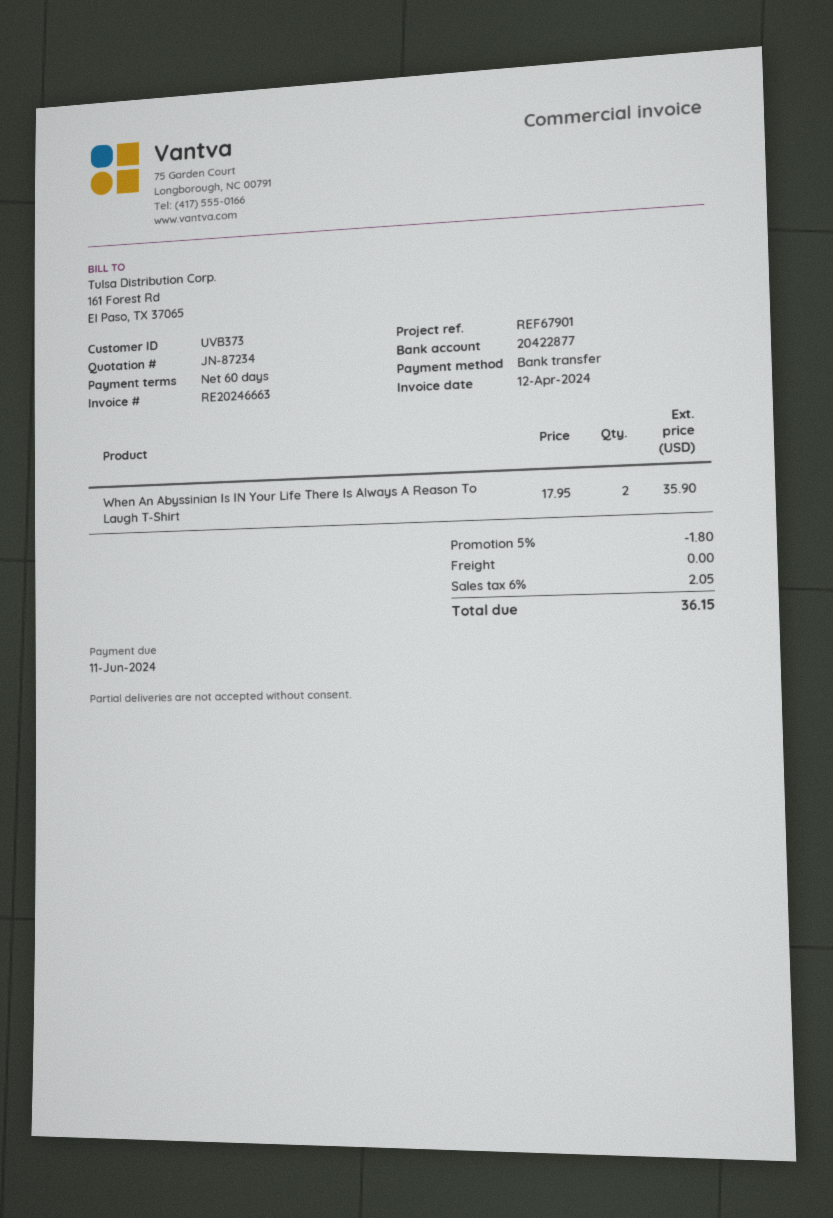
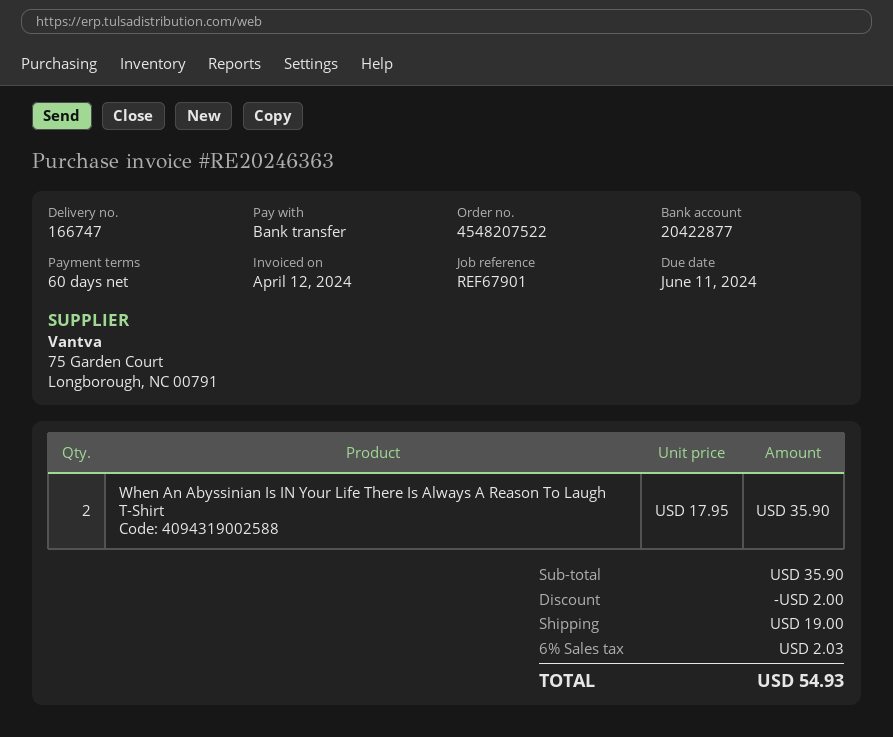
invoice number: RE20246663 -> RE20246363
discount: 1.80 -> 2.00
shipping: 0.00 -> 19.00
tax: 6% = 2.05 -> 6% = 2.03
total: 36.15 -> 54.93

